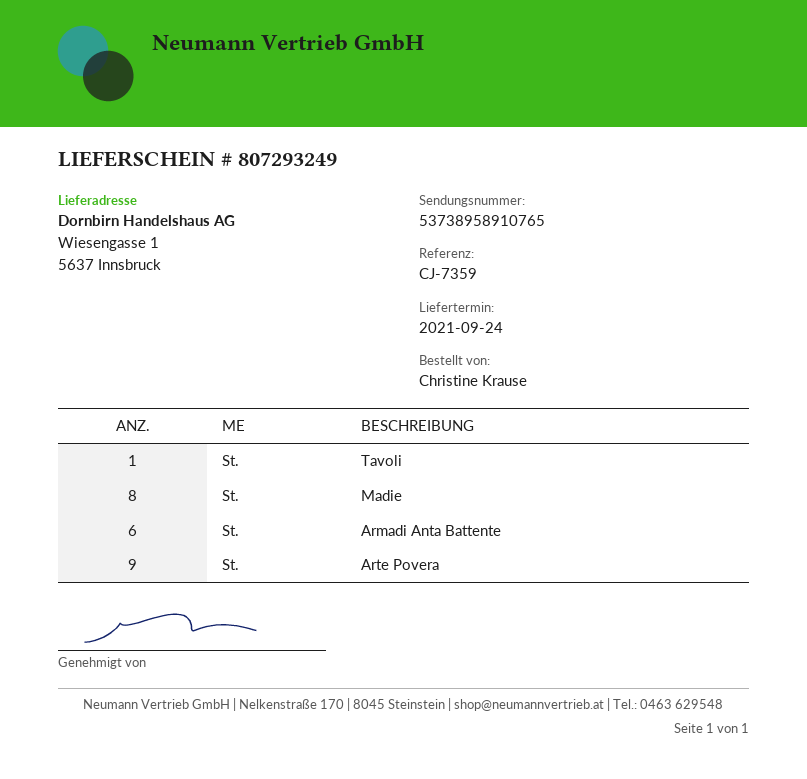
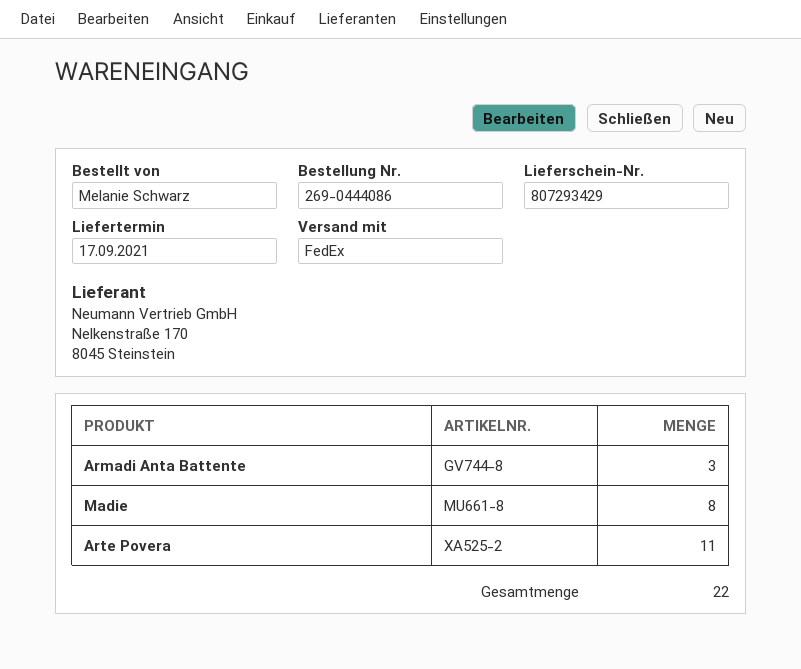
delivery note number: 807293249 -> 807293429
delivery date: 2021-09-24 -> 2021-09-17
ordered by: Christine Krause -> Melanie Schwarz
Tavoli: 1 -> none
Armadi Anta Battente: 6 -> 3
Arte Povera: 9 -> 11

